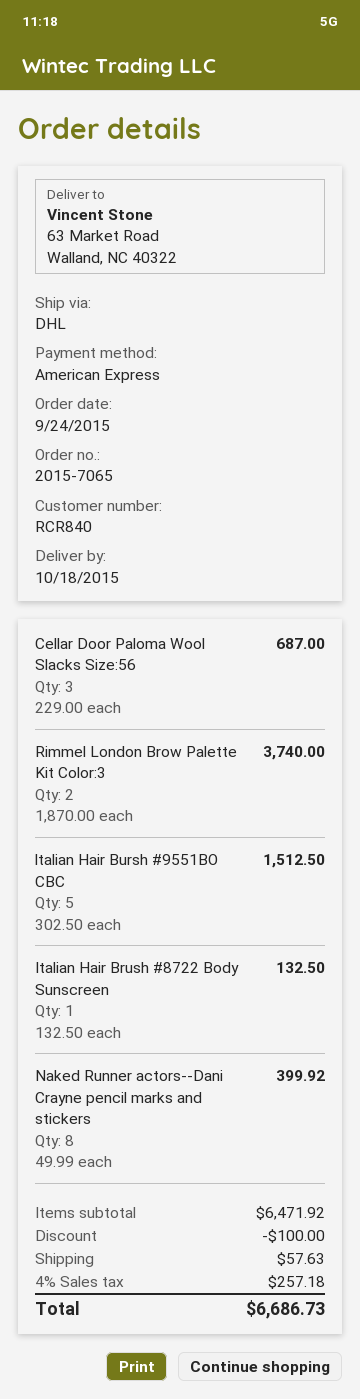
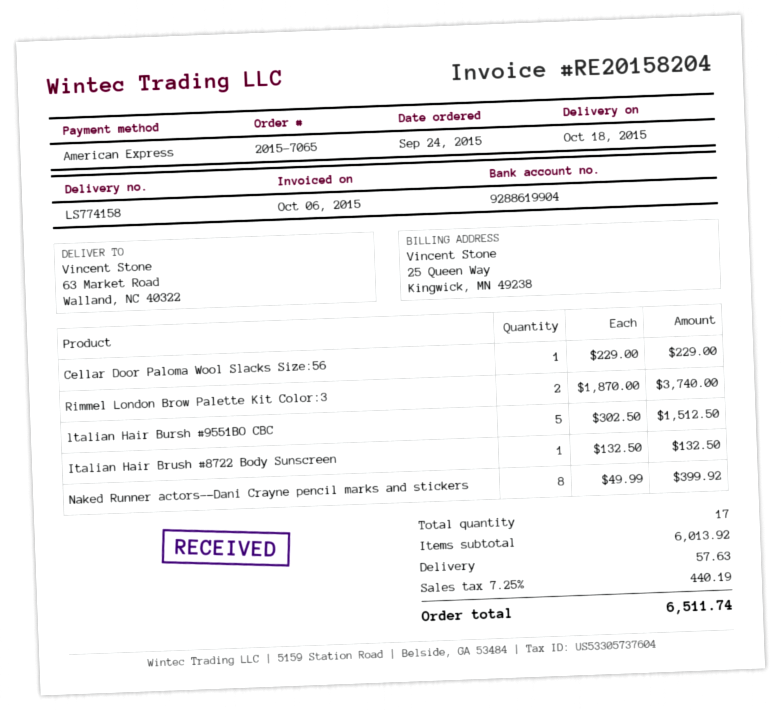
Cellar Door Paloma Wool Slacks Size:56: 3 x 229.00 = 687.00 -> 1 x 229.00 = 229.00
subtotal: 6471.92 -> 6013.92
discount: 100.00 -> none
tax: 4% = 257.18 -> 7.25% = 440.19
total: 6686.73 -> 6511.74

